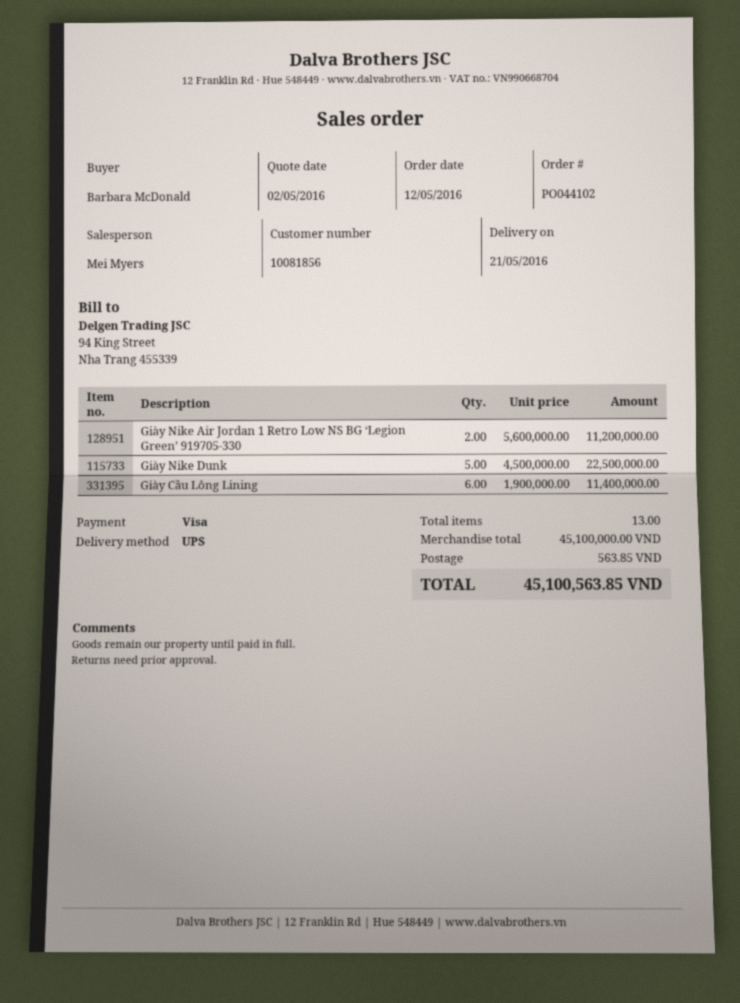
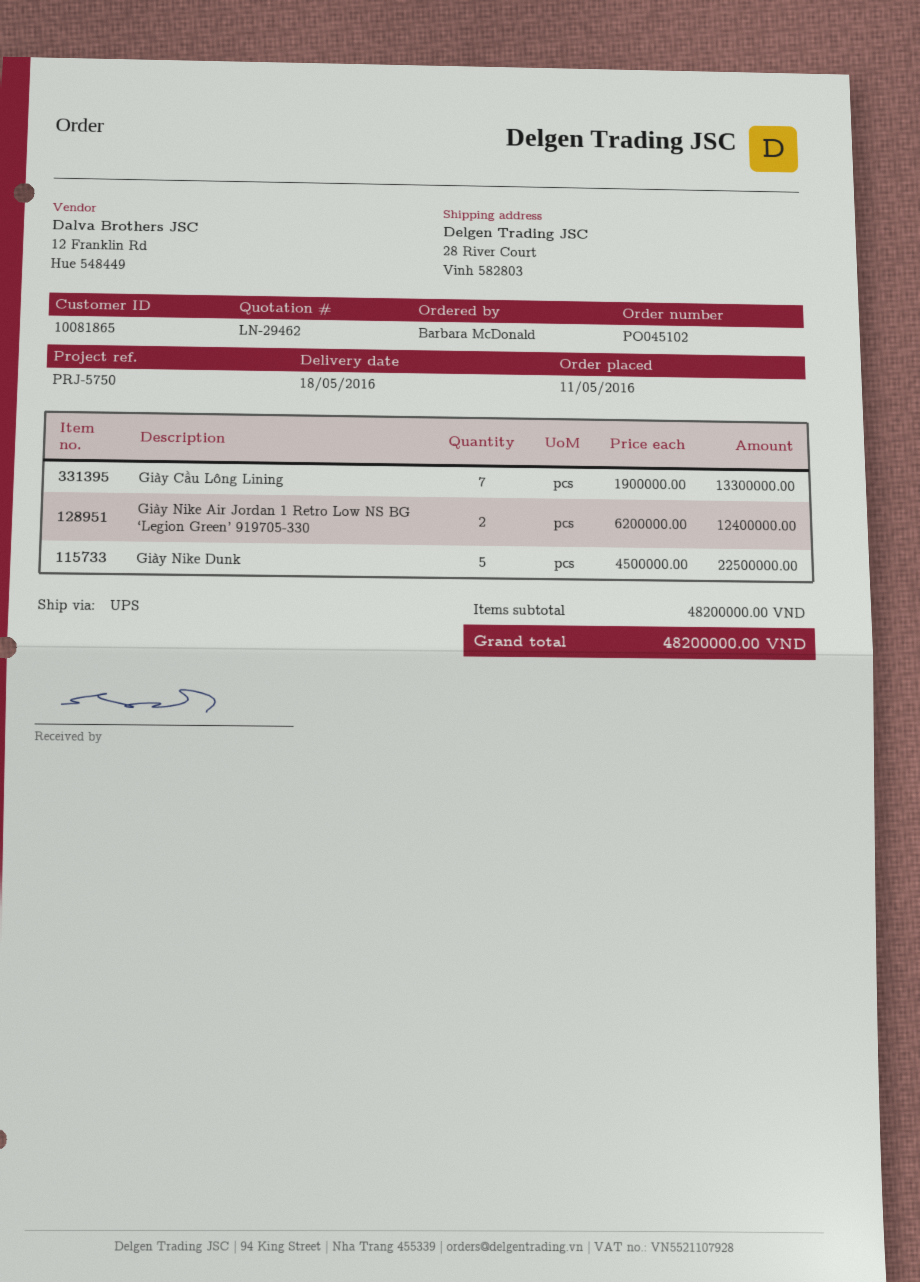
order number: PO044102 -> PO045102
order date: 2016-05-12 -> 2016-05-11
delivery date: 2016-05-21 -> 2016-05-18
customer number: 10081856 -> 10081865
Giày Nike Air Jordan 1 Retro Low NS BG ‘Legion Green’ 919705-330: 2 x 5600000.00 = 11200000.00 -> 2 x 6200000.00 = 12400000.00
Giày Cầu Lông Lining: 6 x 1900000.00 = 11400000.00 -> 7 x 1900000.00 = 13300000.00
subtotal: 45100000.00 -> 48200000.00
shipping: 563.85 -> none
total: 45100563.85 -> 48200000.00

